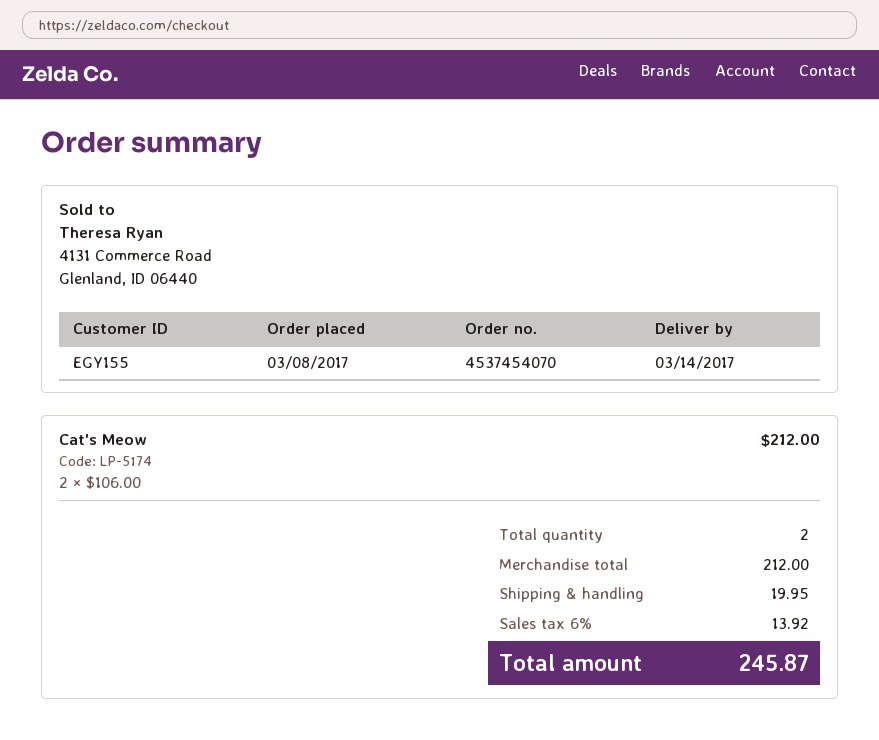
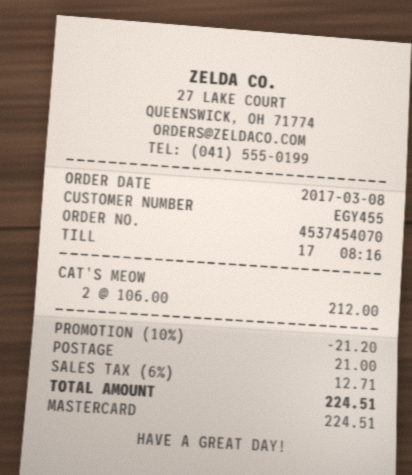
customer number: EGY155 -> EGY455
discount: none -> 10% = 21.20
shipping: 19.95 -> 21.00
tax: 6% = 13.92 -> 6% = 12.71
total: 245.87 -> 224.51

